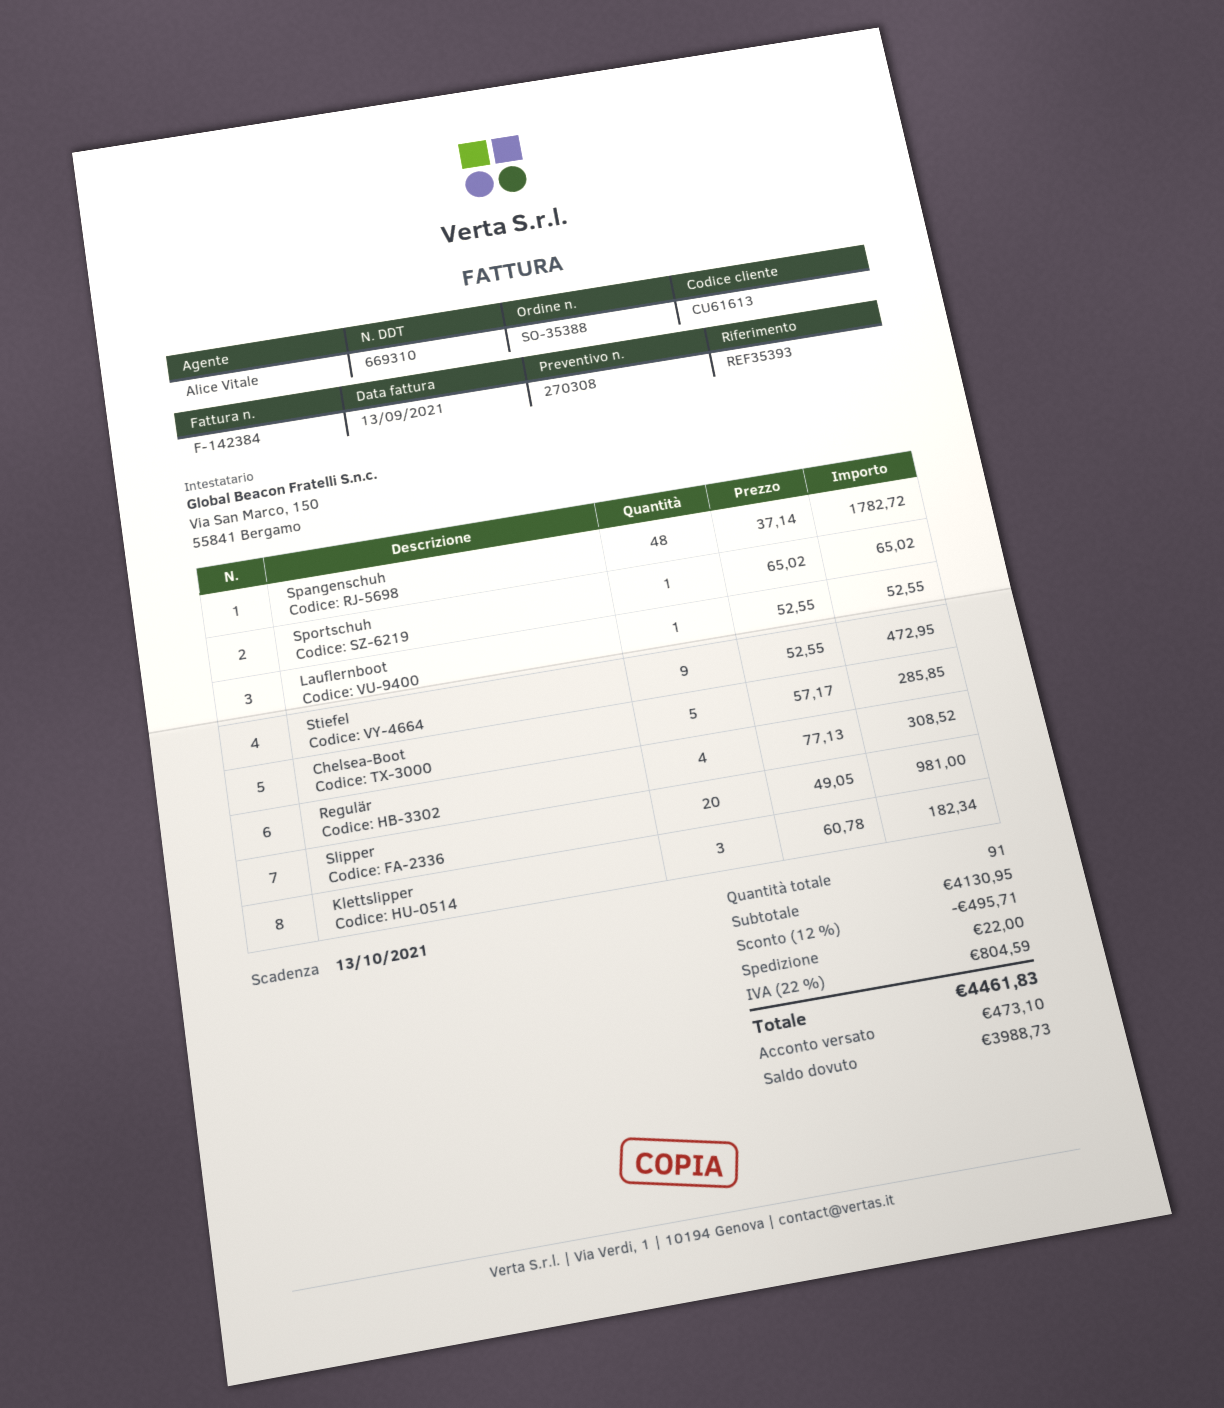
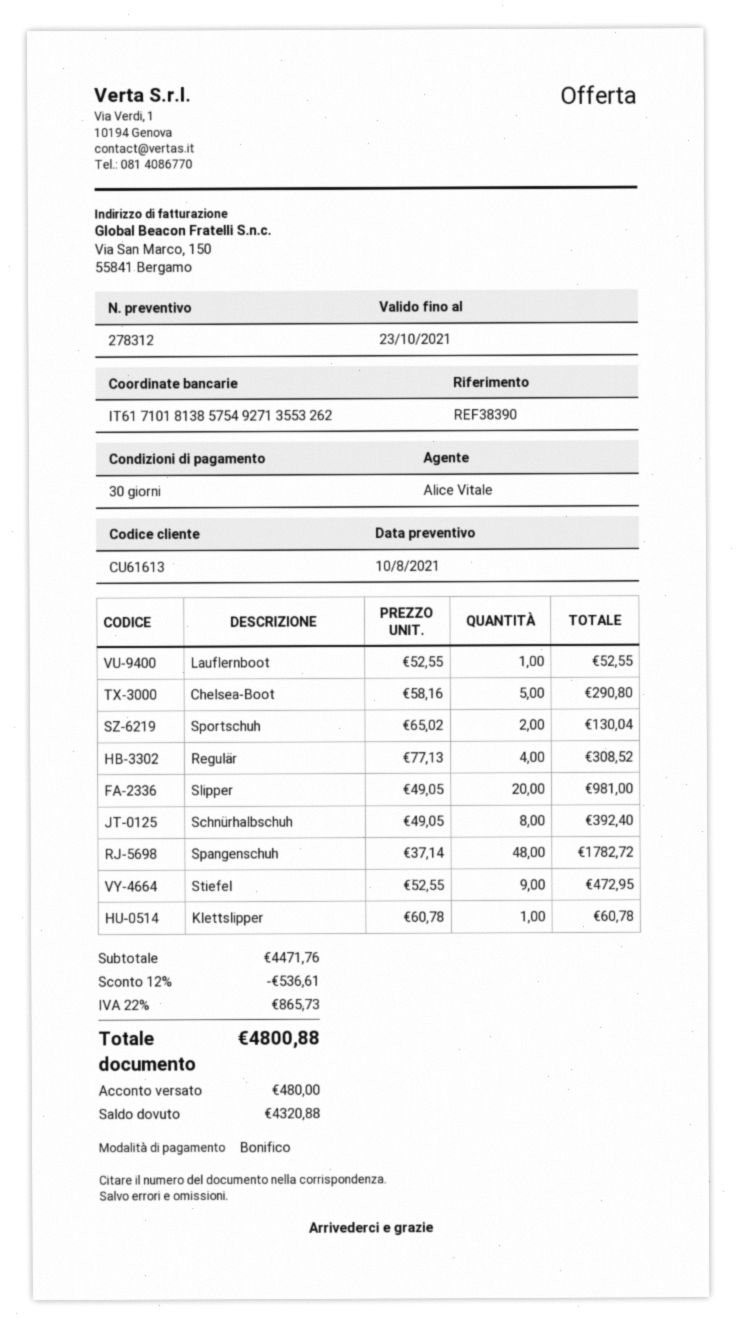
quote number: 270308 -> 278312
reference: REF35393 -> REF38390
Sportschuh: 1 x 65.02 = 65.02 -> 2 x 65.02 = 130.04
Chelsea-Boot: 5 x 57.17 = 285.85 -> 5 x 58.16 = 290.80
Klettslipper: 3 x 60.78 = 182.34 -> 1 x 60.78 = 60.78
Schnürhalbschuh: none -> 8 x 49.05 = 392.40
subtotal: 4130.95 -> 4471.76
discount: 12% = 495.71 -> 12% = 536.61
shipping: 22.00 -> none
tax: 22% = 804.59 -> 22% = 865.73
total: 4461.83 -> 4800.88
deposit: 473.10 -> 480.00
balance: 3988.73 -> 4320.88

